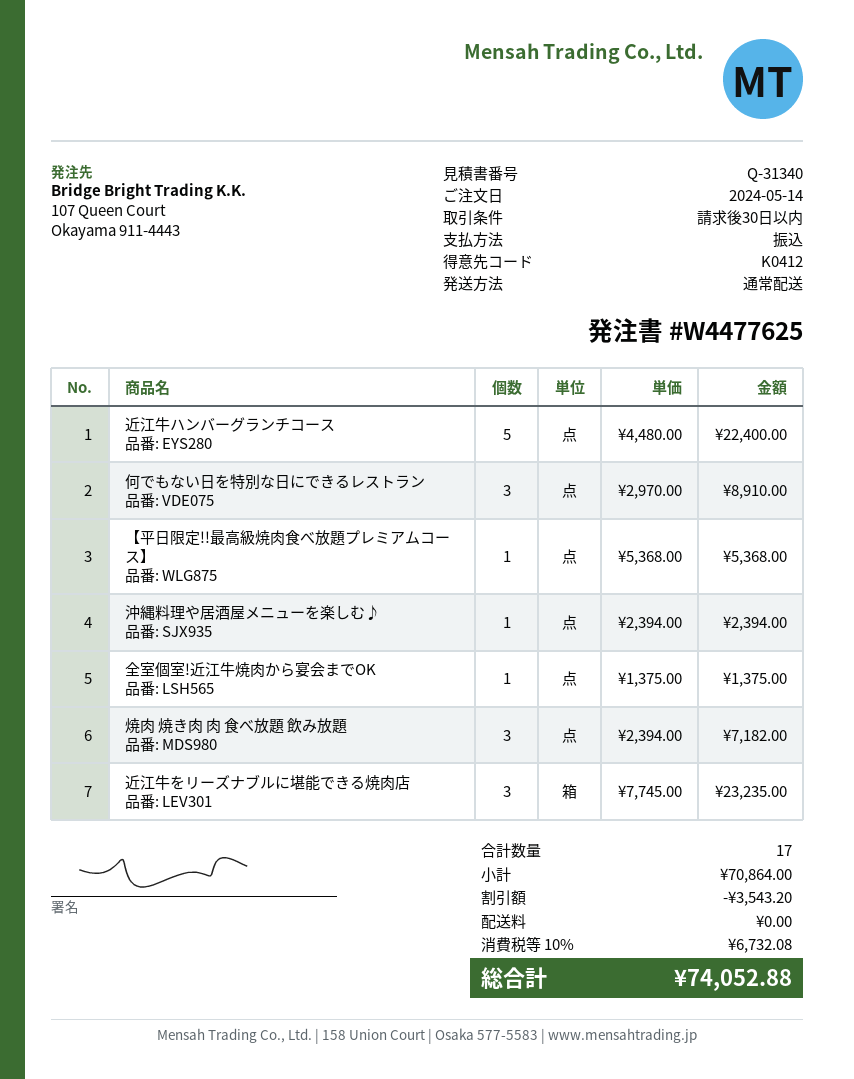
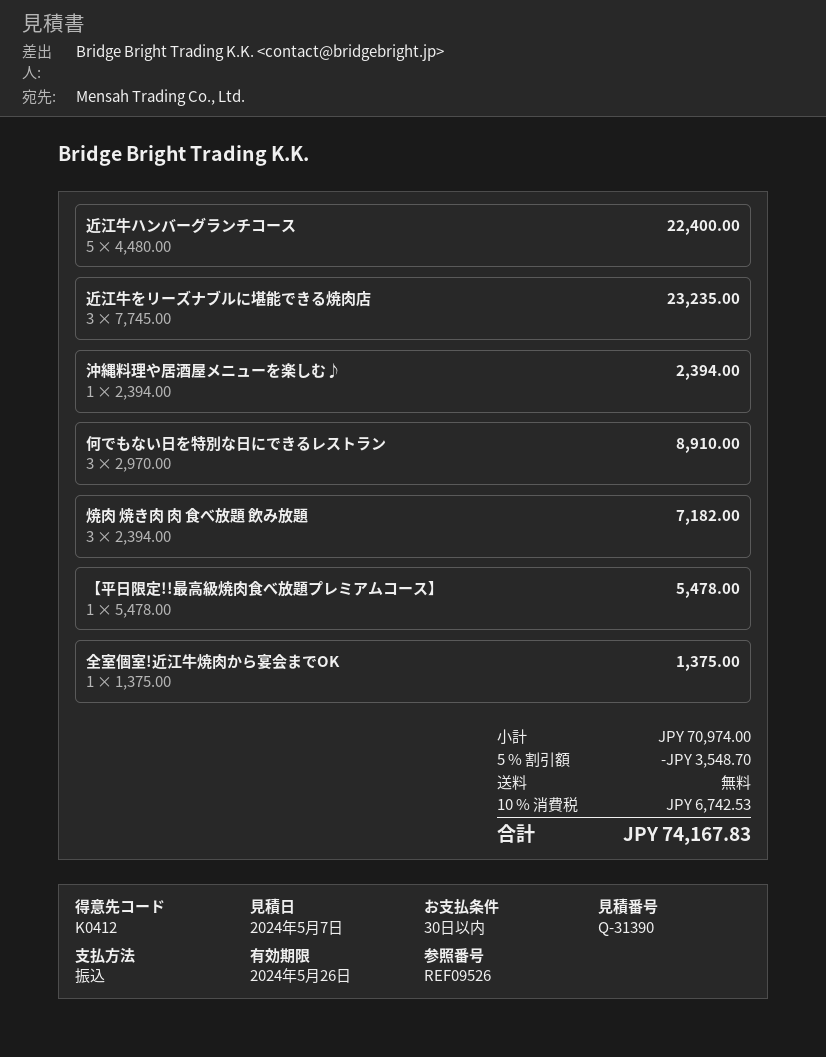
quote number: Q-31340 -> Q-31390
【平日限定!!最高級焼肉食べ放題プレミアムコース】: 1 x 5368.00 = 5368.00 -> 1 x 5478.00 = 5478.00
subtotal: 70864.00 -> 70974.00
discount: 3543.20 -> 3548.70
tax: 10% = 6732.08 -> 10% = 6742.53
total: 74052.88 -> 74167.83

